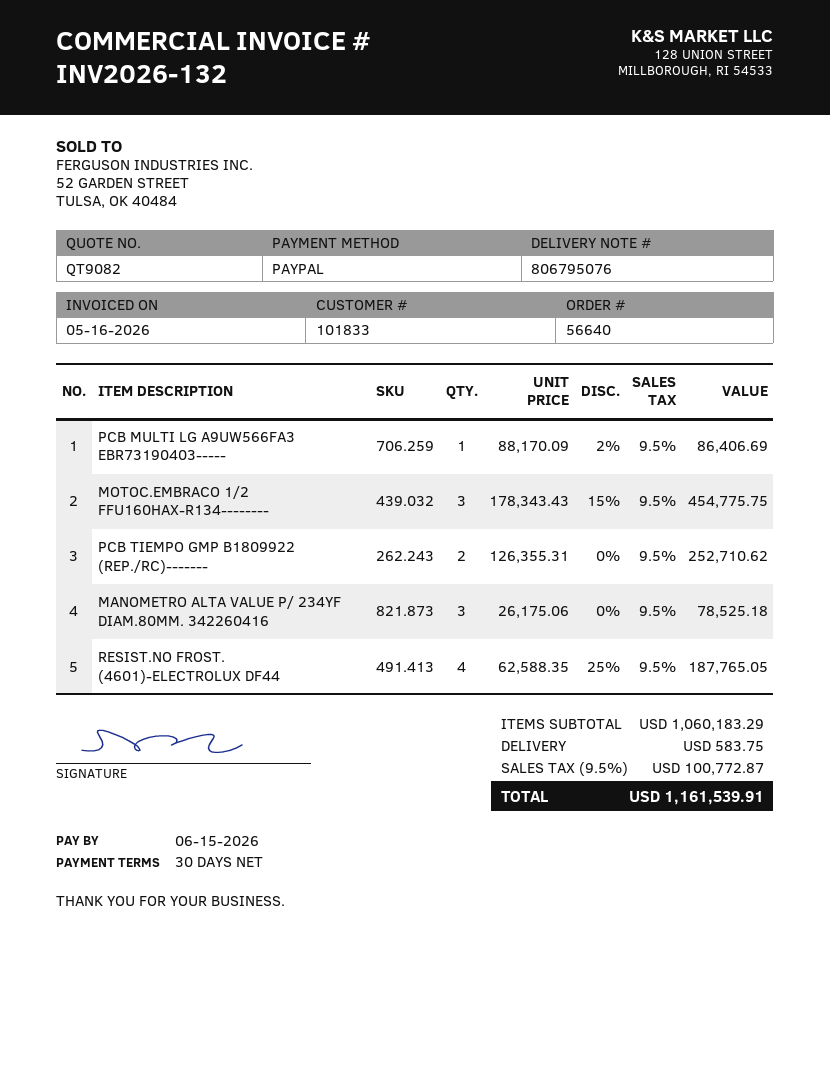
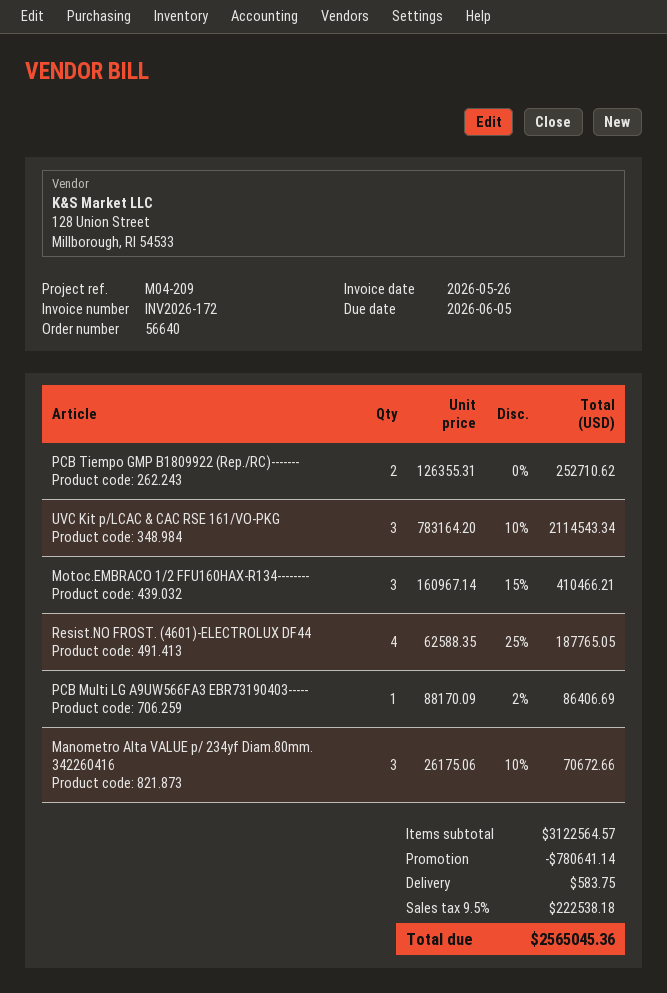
invoice number: INV2026-132 -> INV2026-172
invoice date: 2026-05-16 -> 2026-05-26
due date: 2026-06-15 -> 2026-06-05
MOTOC.EMBRACO 1/2 FFU160HAX-R134--------: 3 x 178343.43 - 15% = 454775.75 -> 3 x 160967.14 - 15% = 410466.21
MANOMETRO ALTA VALUE P/ 234YF DIAM.80MM. 342260416: 3 x 26175.06 = 78525.18 -> 3 x 26175.06 - 10% = 70672.66
UVC Kit p/LCAC & CAC RSE 161/VO-PKG: none -> 3 x 783164.20 - 10% = 2114543.34
subtotal: 1060183.29 -> 3122564.57
discount: none -> 780641.14
tax: 9.5% = 100772.87 -> 9.5% = 222538.18
total: 1161539.91 -> 2565045.36

